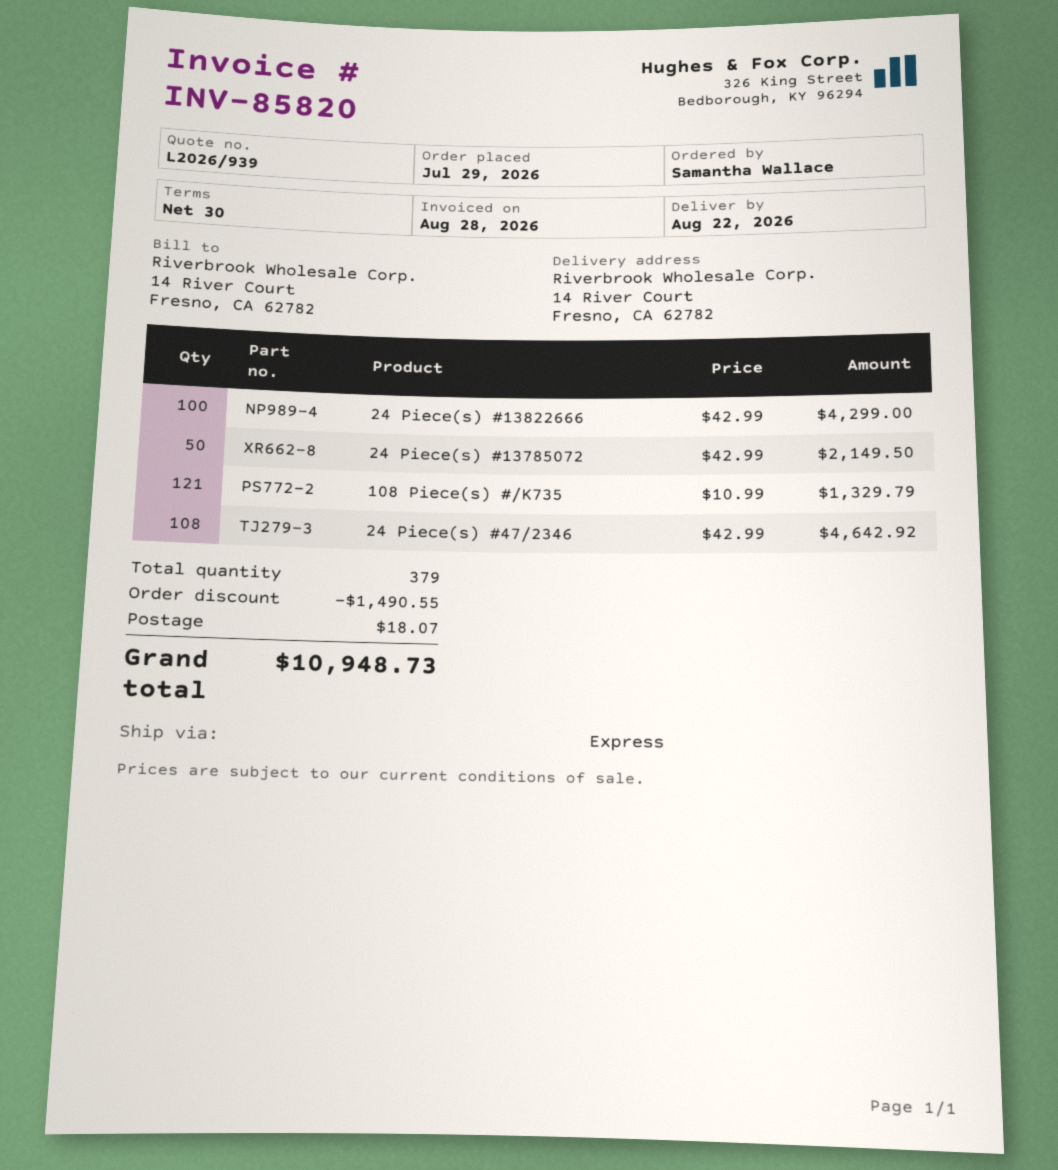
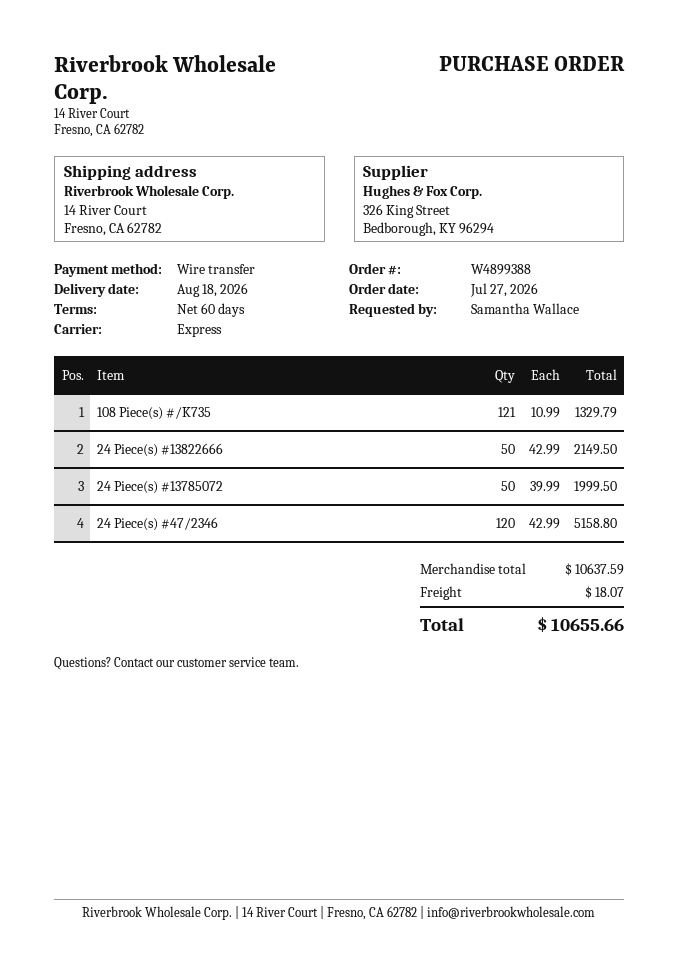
order date: 2026-07-29 -> 2026-07-27
delivery date: 2026-08-22 -> 2026-08-18
payment terms: 30 days -> 60 days
24 Piece(s) #13822666: 100 x 42.99 = 4299.00 -> 50 x 42.99 = 2149.50
24 Piece(s) #13785072: 50 x 42.99 = 2149.50 -> 50 x 39.99 = 1999.50
24 Piece(s) #47/2346: 108 x 42.99 = 4642.92 -> 120 x 42.99 = 5158.80
discount: 1490.55 -> none
total: 10948.73 -> 10655.66

